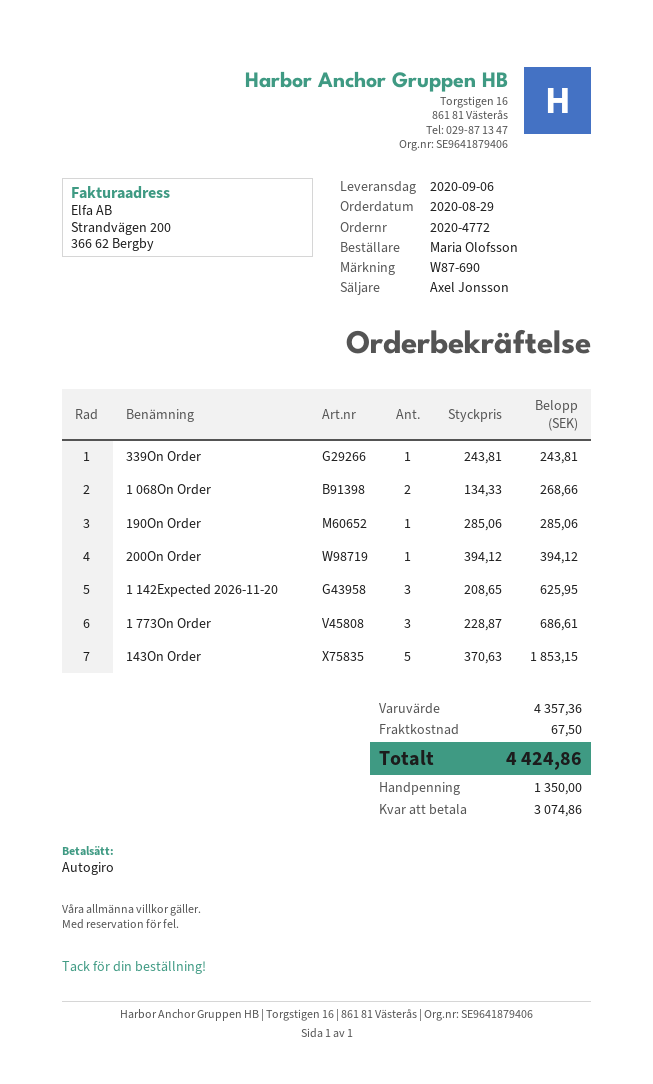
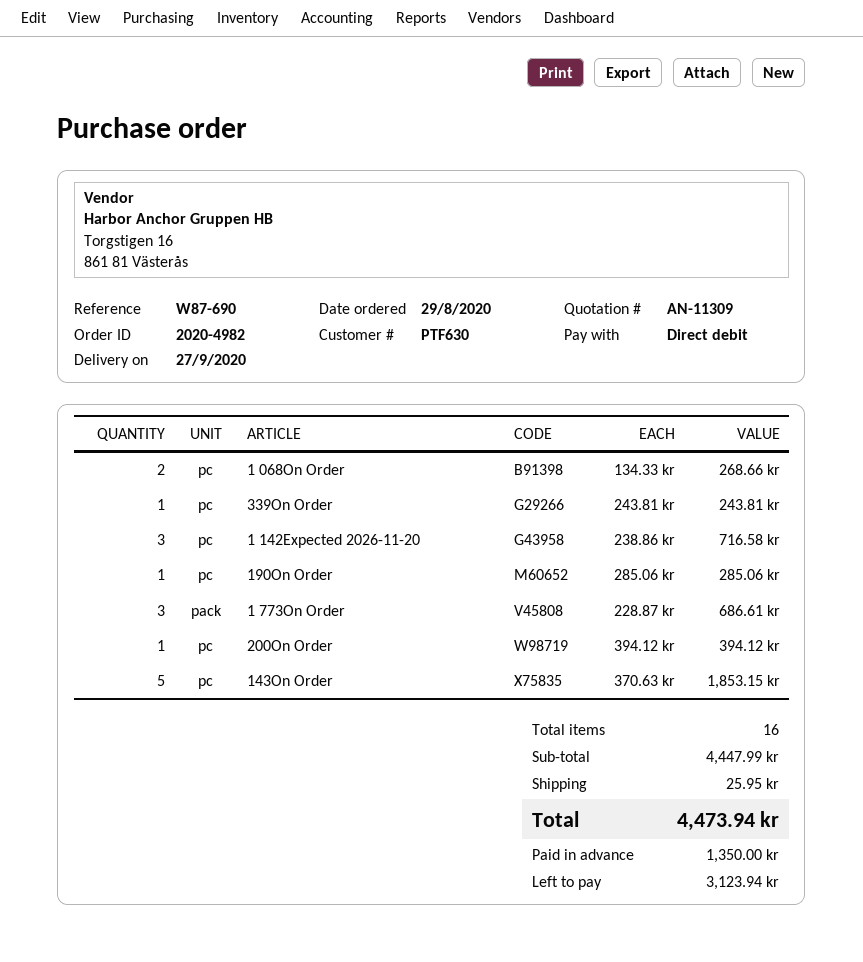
order number: 2020-4772 -> 2020-4982
delivery date: 2020-09-06 -> 2020-09-27
1 142Expected 2026-11-20: 3 x 208.65 = 625.95 -> 3 x 238.86 = 716.58
subtotal: 4357.36 -> 4447.99
shipping: 67.50 -> 25.95
total: 4424.86 -> 4473.94
balance: 3074.86 -> 3123.94

